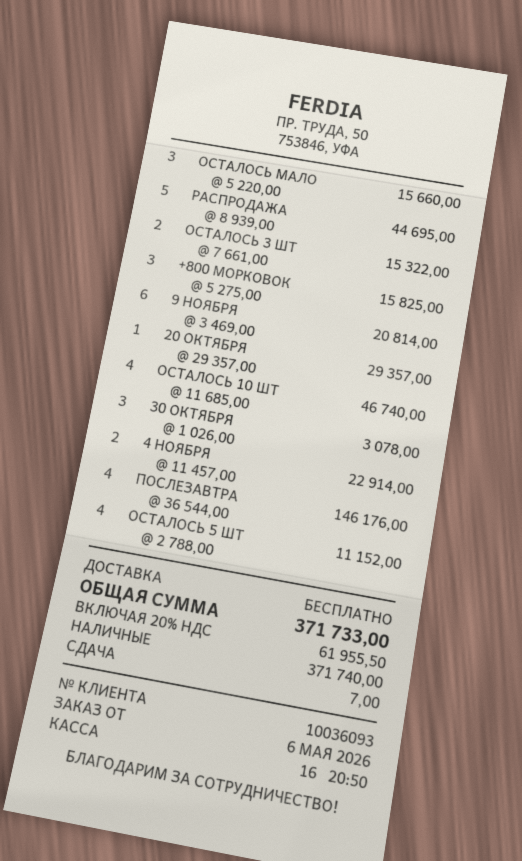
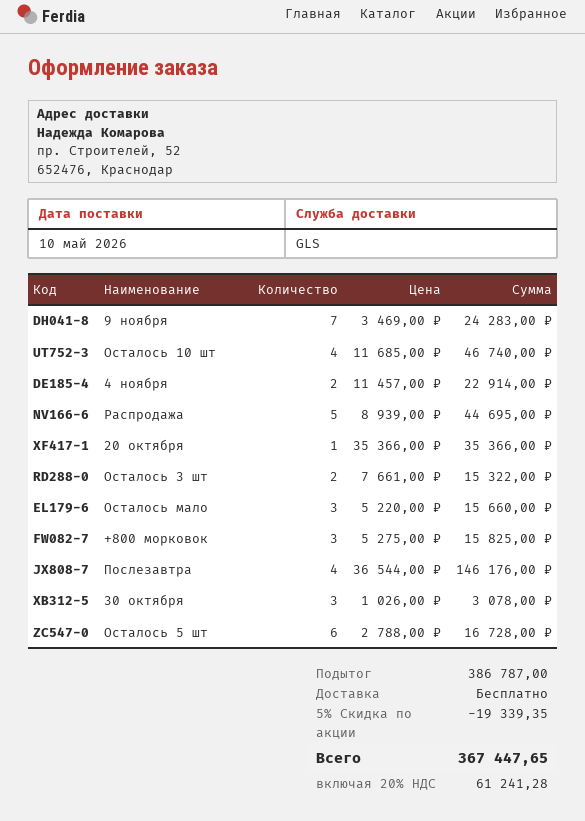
9 НОЯБРЯ: 6 x 3469.00 = 20814.00 -> 7 x 3469.00 = 24283.00
20 ОКТЯБРЯ: 1 x 29357.00 = 29357.00 -> 1 x 35366.00 = 35366.00
ОСТАЛОСЬ 5 ШТ: 4 x 2788.00 = 11152.00 -> 6 x 2788.00 = 16728.00
discount: none -> 5% = 19339.35
tax: 20% = 61955.50 -> 20% = 61241.28
total: 371733.00 -> 367447.65

